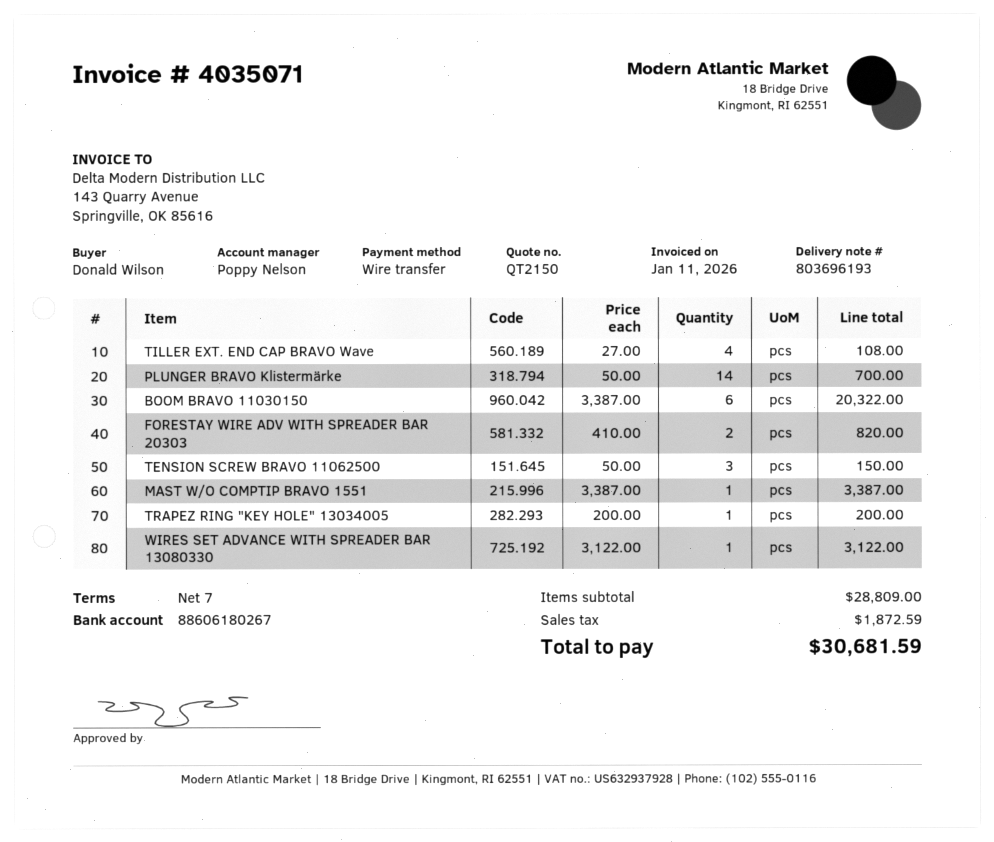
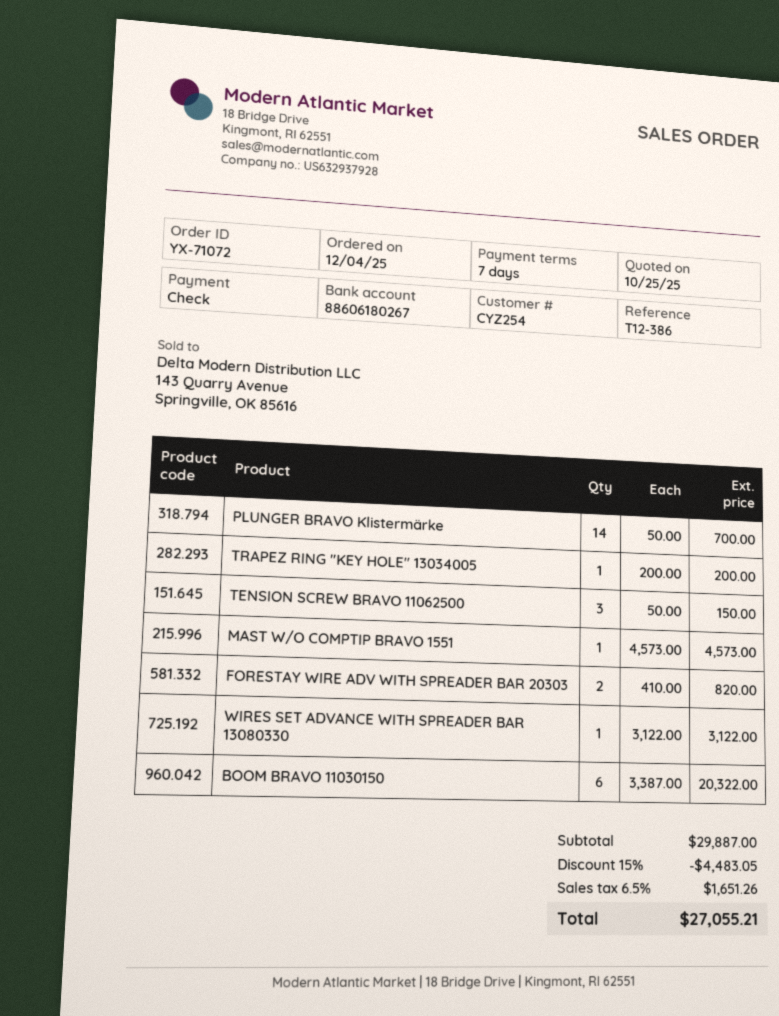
payment method: bank transfer -> cheque
TILLER EXT. END CAP BRAVO Wave: 4 x 27.00 = 108.00 -> none
MAST W/O COMPTIP BRAVO 1551: 1 x 3387.00 = 3387.00 -> 1 x 4573.00 = 4573.00
subtotal: 28809.00 -> 29887.00
discount: none -> 15% = 4483.05
tax: 1872.59 -> 1651.26
total: 30681.59 -> 27055.21

